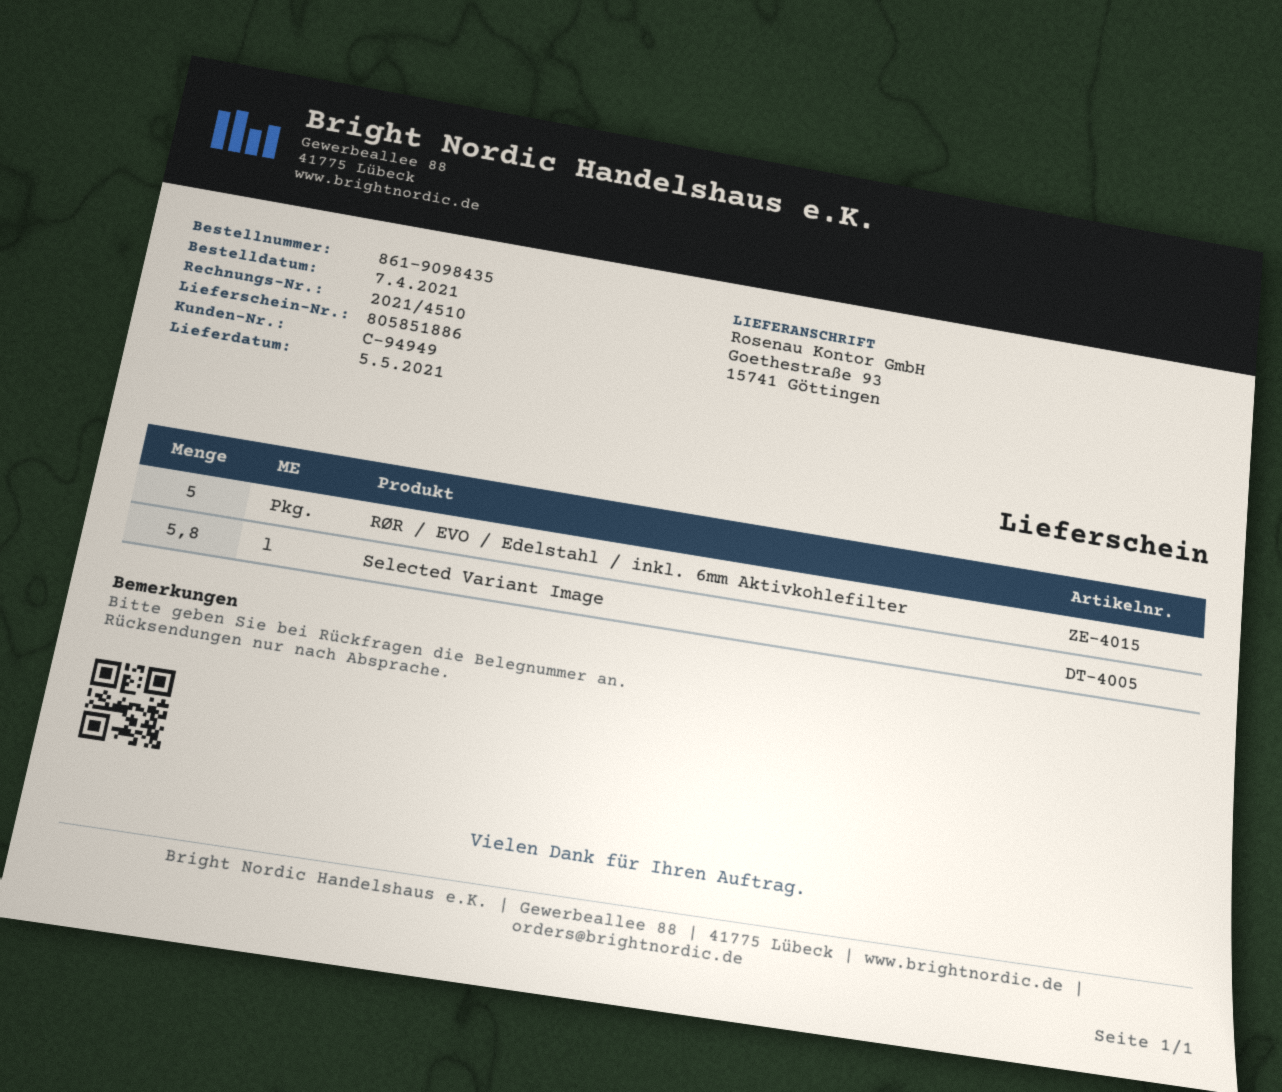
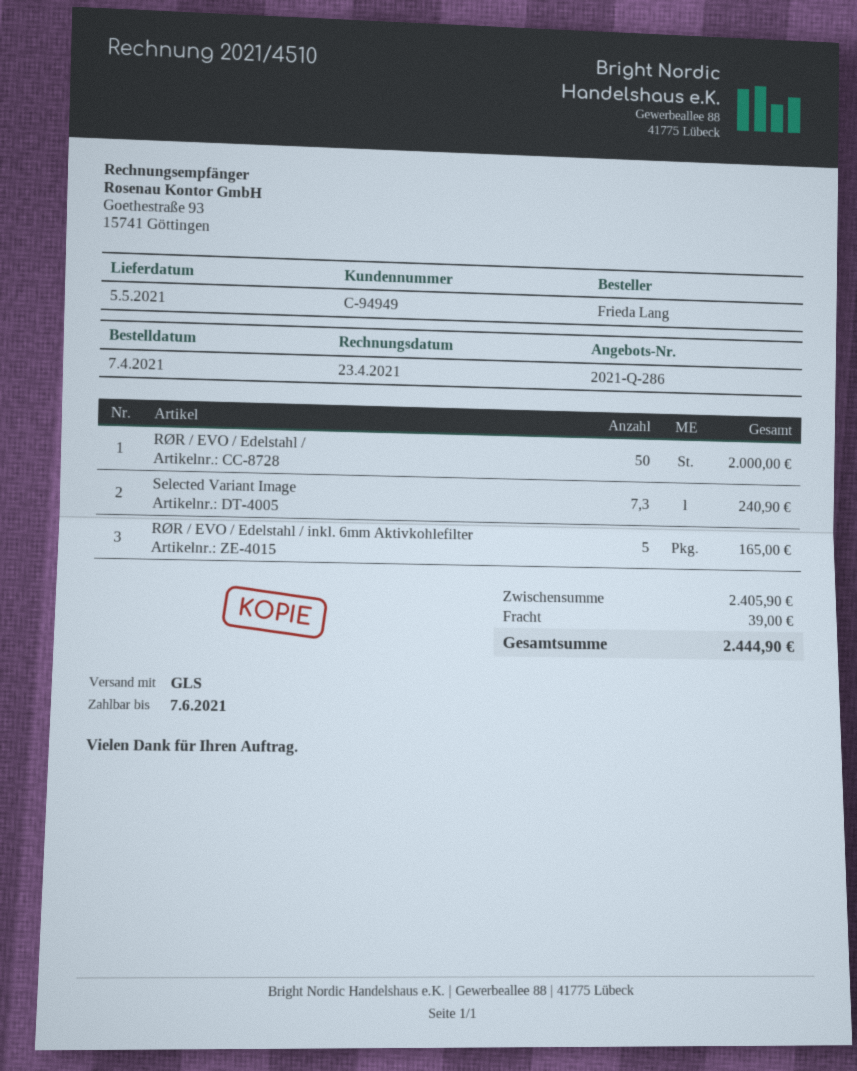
Selected Variant Image: 5.8 -> 7.3
RØR / EVO / Edelstahl /: none -> 50

